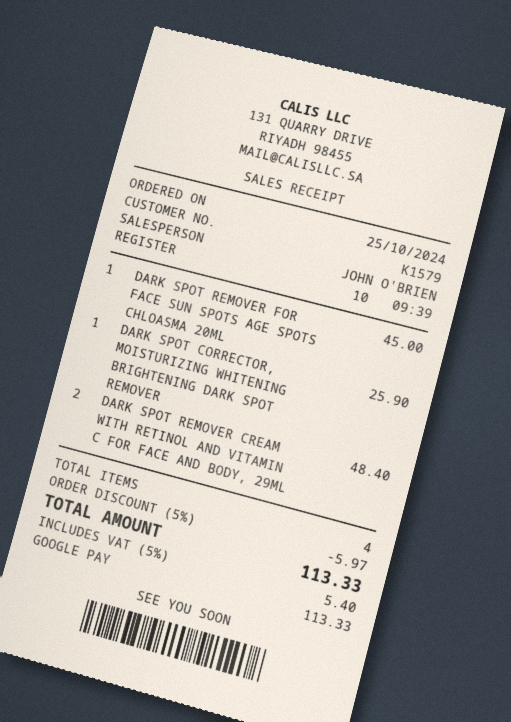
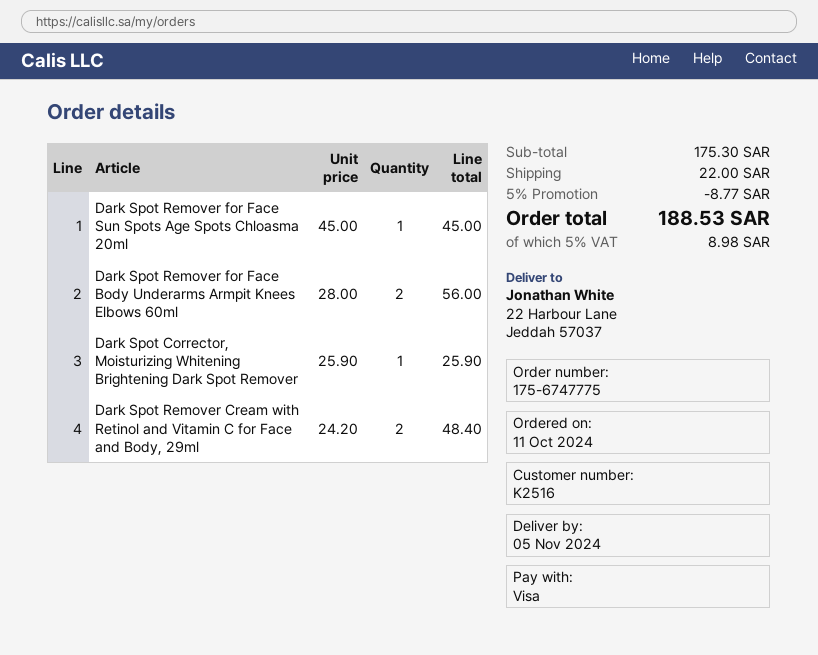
order date: 2024-10-25 -> 2024-10-11
customer number: K1579 -> K2516
payment method: Google Pay -> Visa
Dark Spot Remover for Face Body Underarms Armpit Knees Elbows 60ml: none -> 2 for 56.00
discount: 5% = 5.97 -> 5% = 8.77
shipping: none -> 22.00
tax: 5% = 5.40 -> 5% = 8.98
total: 113.33 -> 188.53

